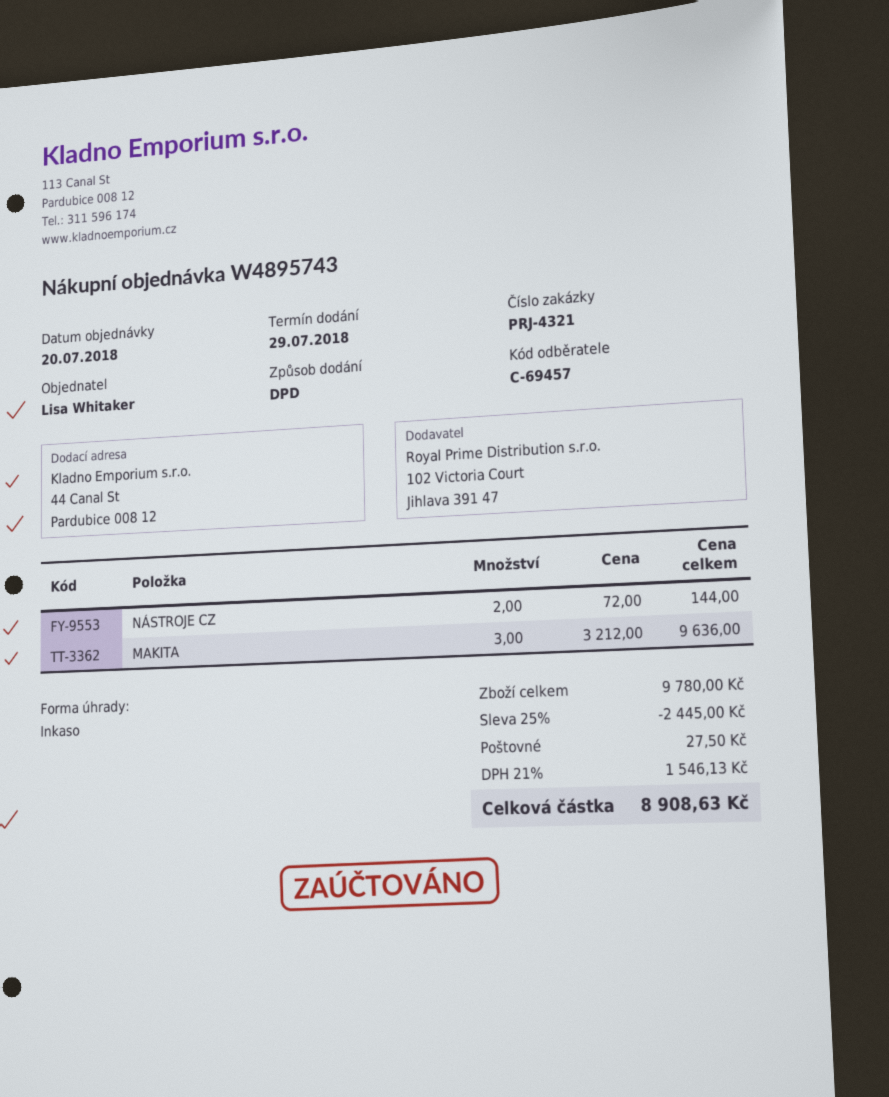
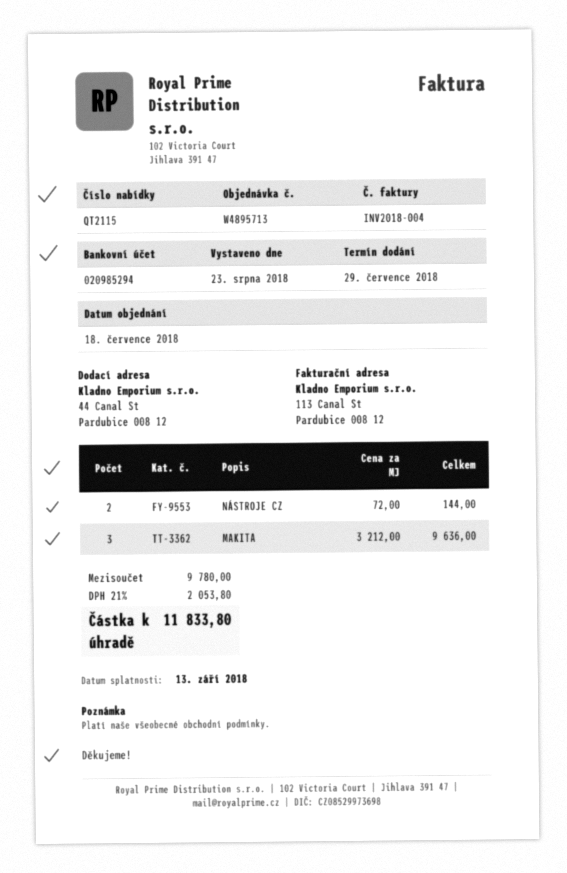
order number: W4895743 -> W4895713
order date: 2018-07-20 -> 2018-07-18
discount: 25% = 2445.00 -> none
shipping: 27.50 -> none
tax: 21% = 1546.13 -> 21% = 2053.80
total: 8908.63 -> 11833.80

